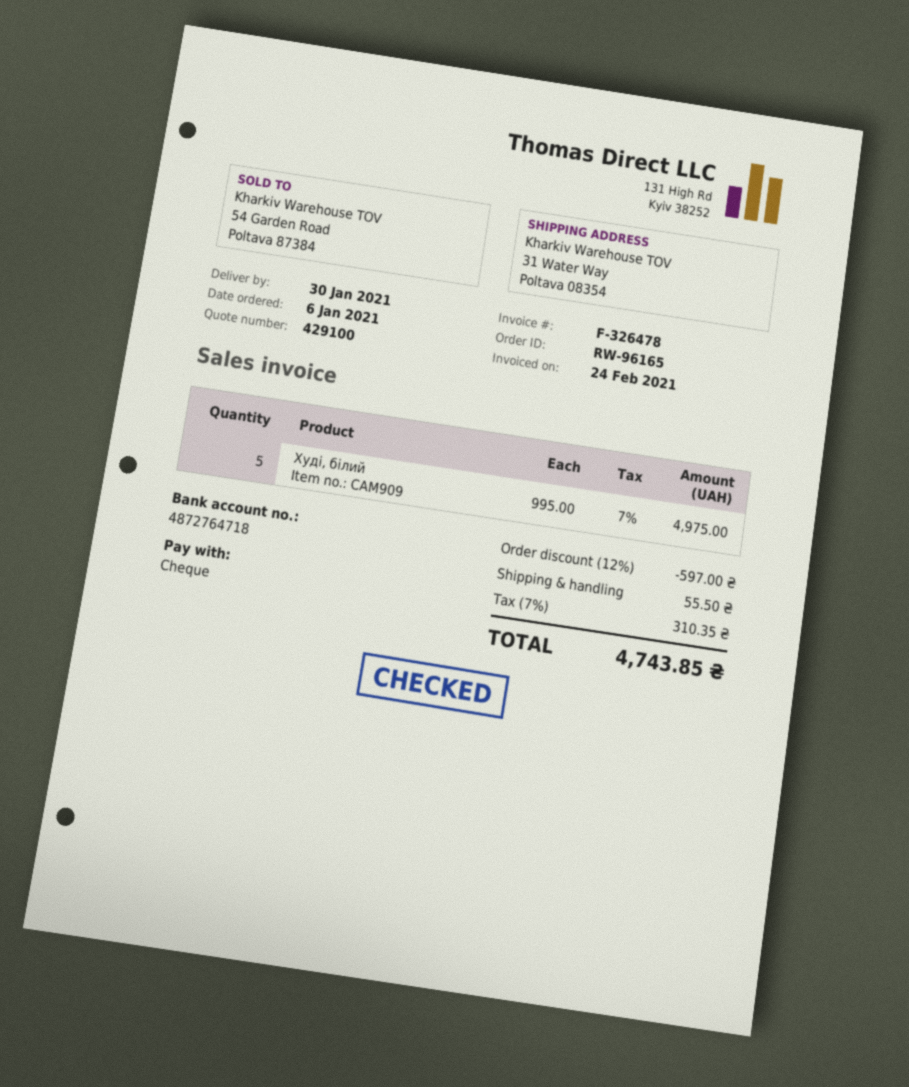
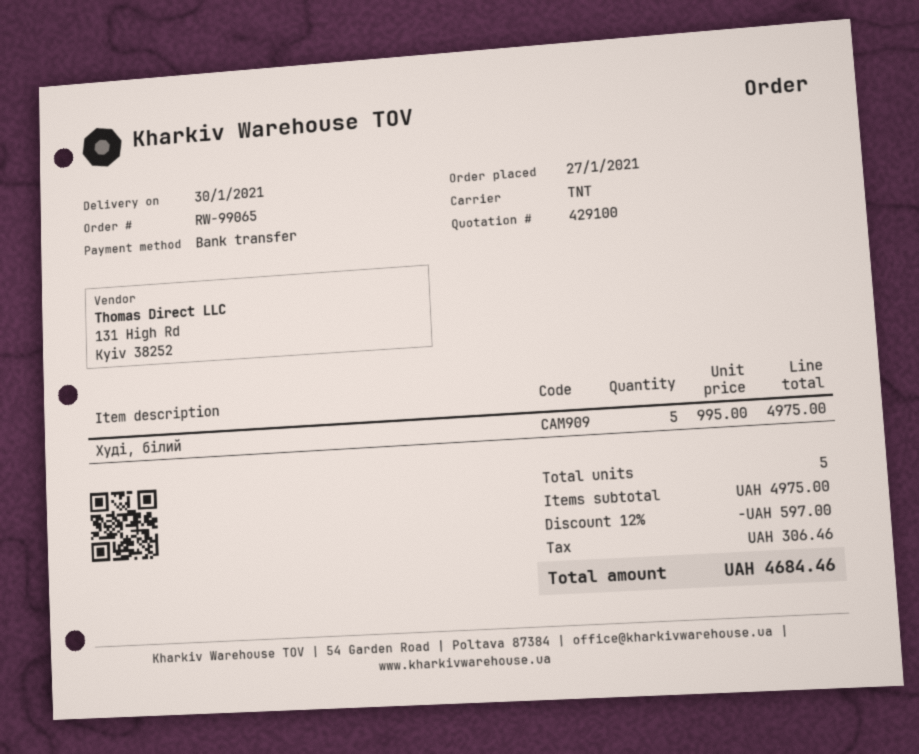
order number: RW-96165 -> RW-99065
order date: 2021-01-06 -> 2021-01-27
payment method: cheque -> bank transfer
shipping: 55.50 -> none
tax: 310.35 -> 306.46
total: 4743.85 -> 4684.46

